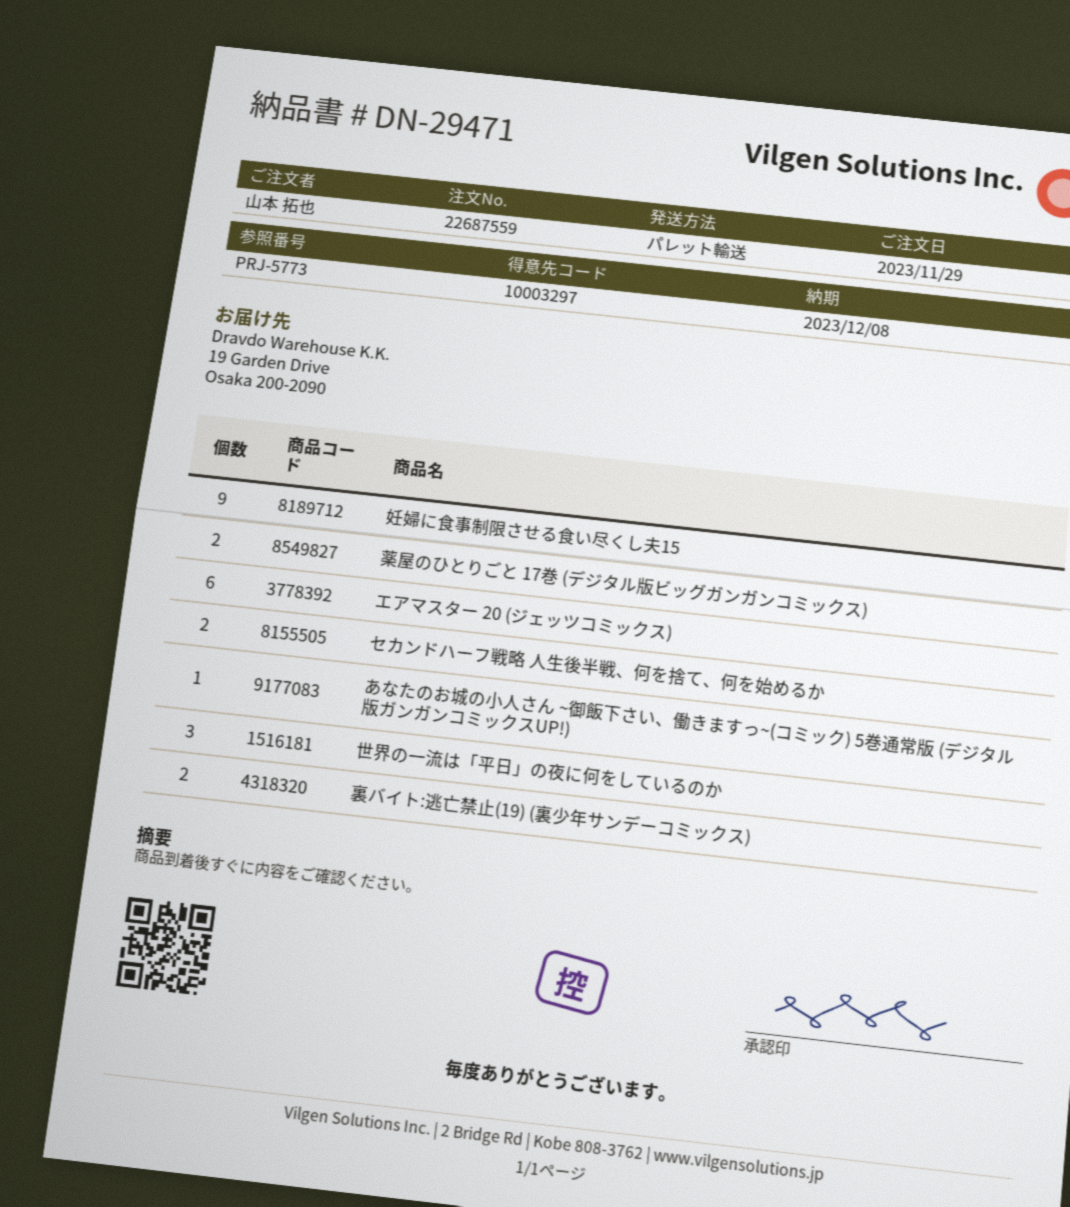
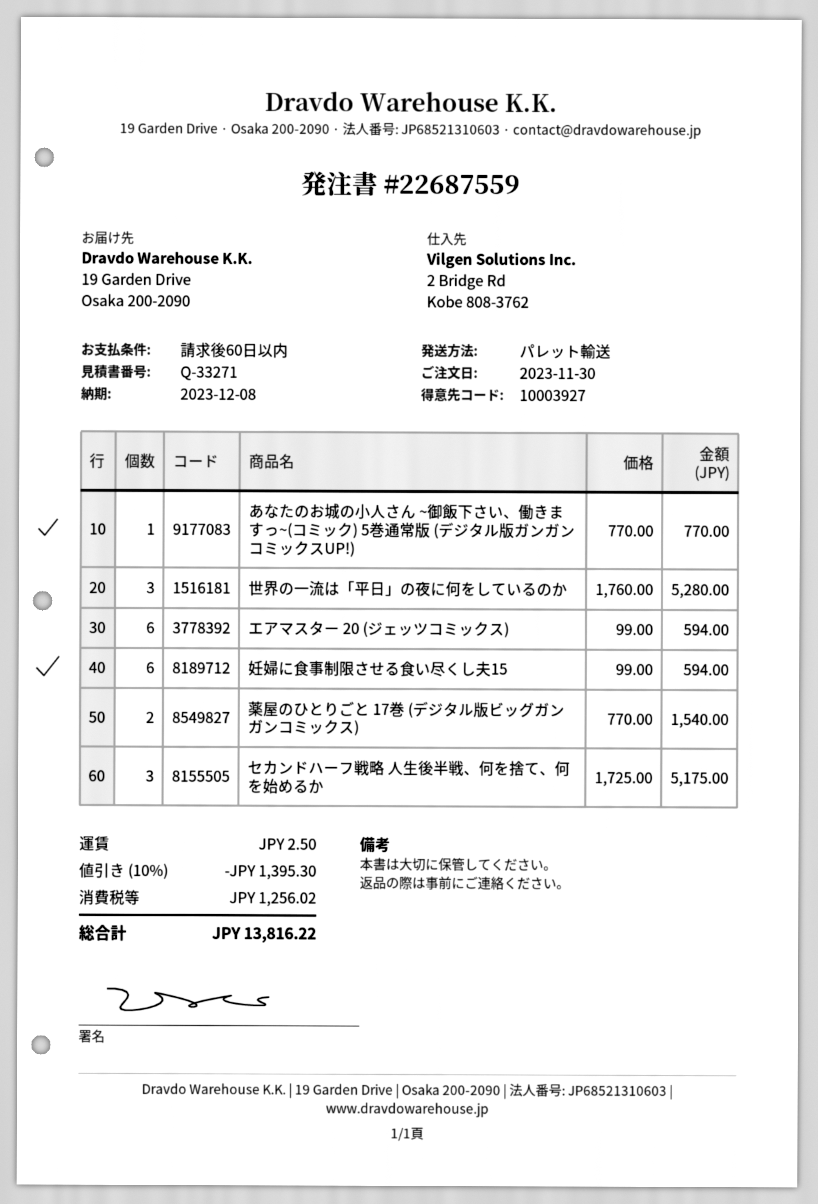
order date: 2023-11-29 -> 2023-11-30
customer number: 10003297 -> 10003927
妊婦に食事制限させる食い尽くし夫15: 9 -> 6
セカンドハーフ戦略 人生後半戦、何を捨て、何を始めるか: 2 -> 3
裏バイト:逃亡禁止(19) (裏少年サンデーコミックス): 2 -> none

